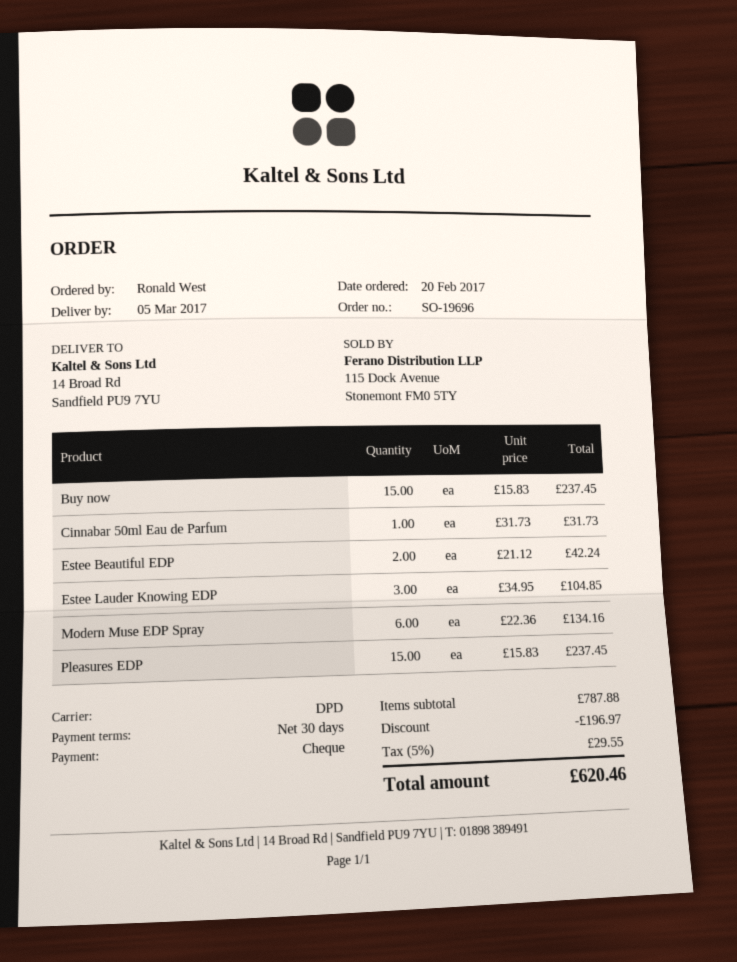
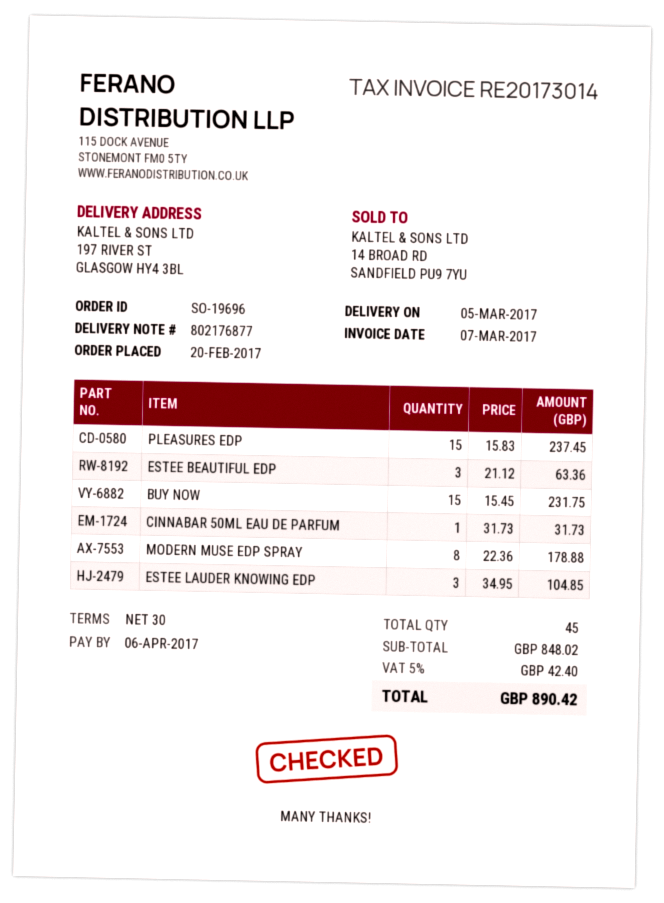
ship to: 14 Broad Rd, Sandfield PU9 7YU -> 197 RIVER ST, GLASGOW HY4 3BL
Buy now: 15 x 15.83 = 237.45 -> 15 x 15.45 = 231.75
Estee Beautiful EDP: 2 x 21.12 = 42.24 -> 3 x 21.12 = 63.36
Modern Muse EDP Spray: 6 x 22.36 = 134.16 -> 8 x 22.36 = 178.88
subtotal: 787.88 -> 848.02
discount: 196.97 -> none
tax: 5% = 29.55 -> 5% = 42.40
total: 620.46 -> 890.42

